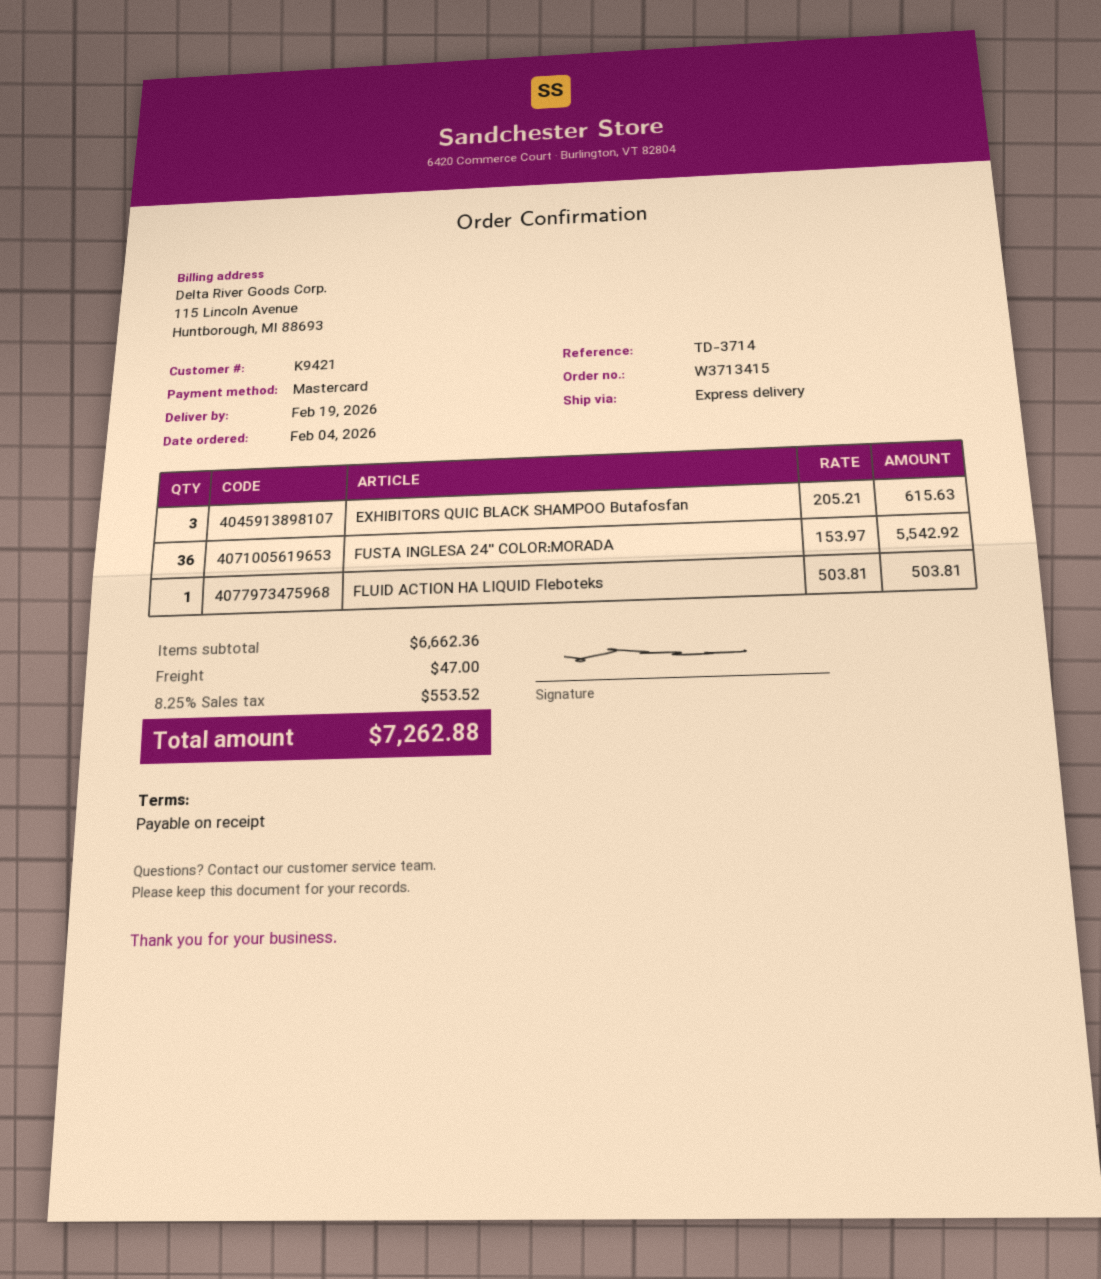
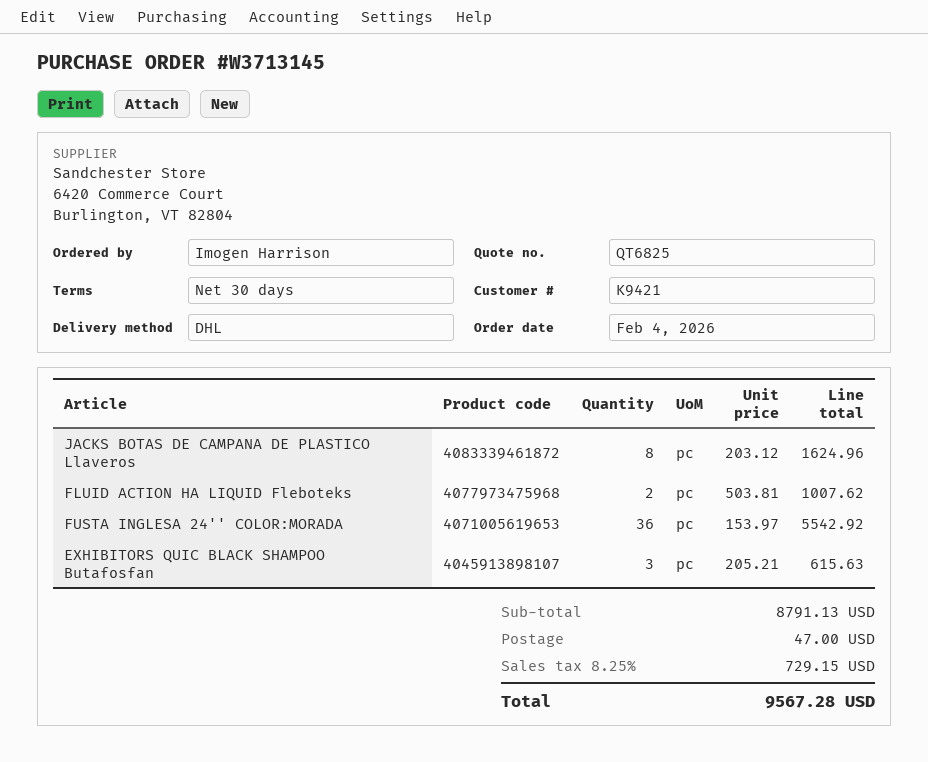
order number: W3713415 -> W3713145
payment terms: on receipt -> 30 days
shipping method: express -> DHL
FLUID ACTION HA LIQUID Fleboteks: 1 x 503.81 = 503.81 -> 2 x 503.81 = 1007.62
JACKS BOTAS DE CAMPANA DE PLASTICO Llaveros: none -> 8 x 203.12 = 1624.96
subtotal: 6662.36 -> 8791.13
tax: 8.25% = 553.52 -> 8.25% = 729.15
total: 7262.88 -> 9567.28

